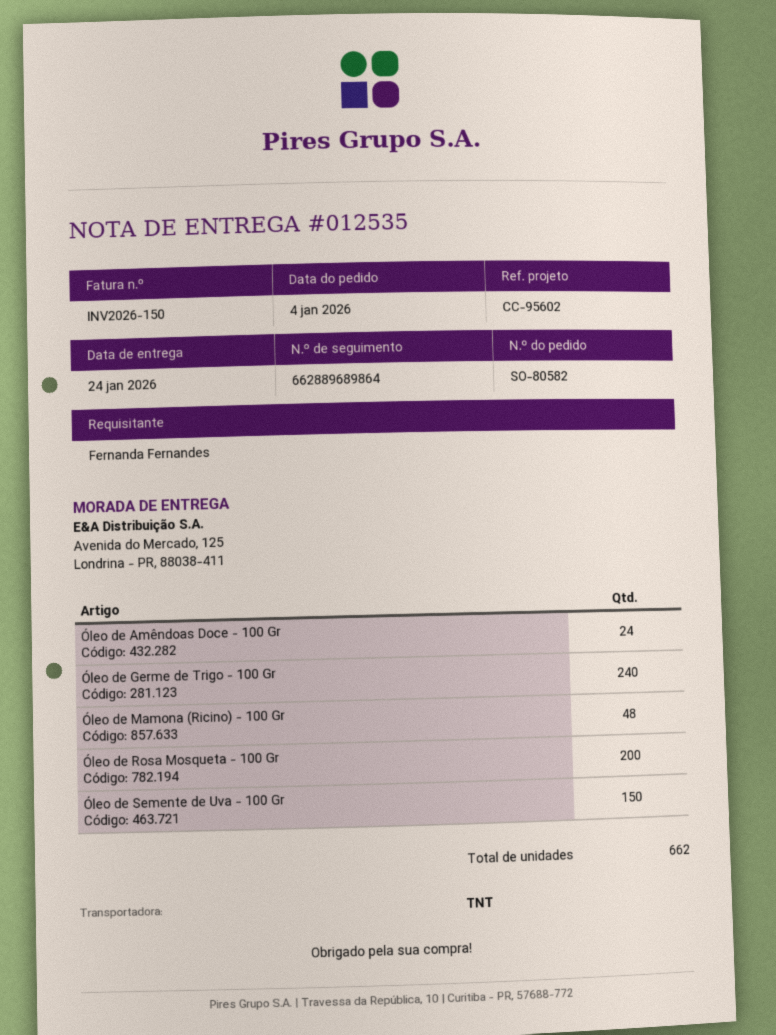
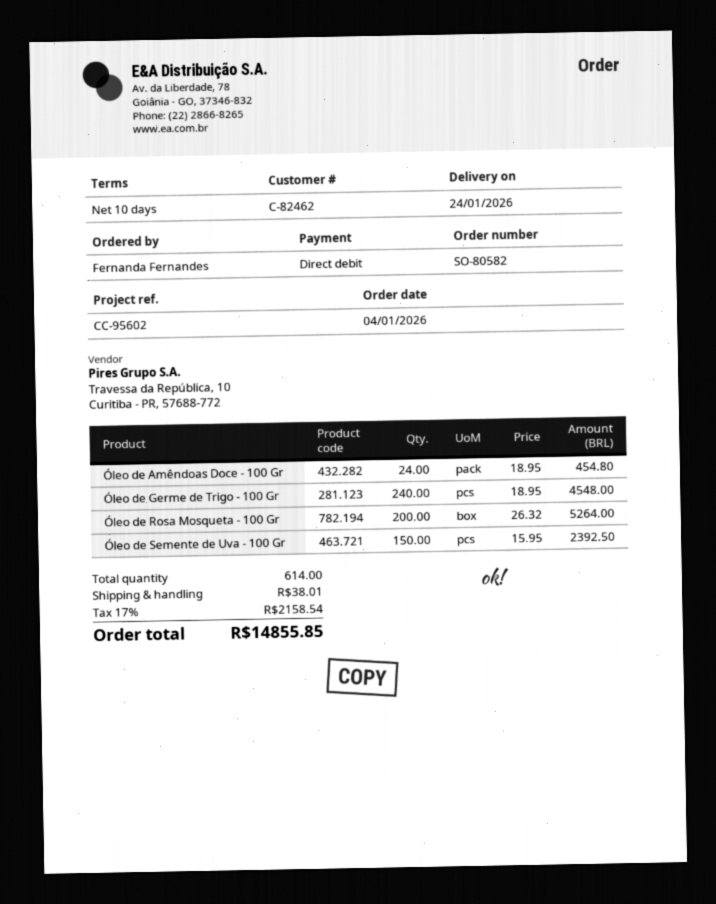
Óleo de Mamona (Ricino) - 100 Gr: 48 -> none
total quantity: 662 -> 614

